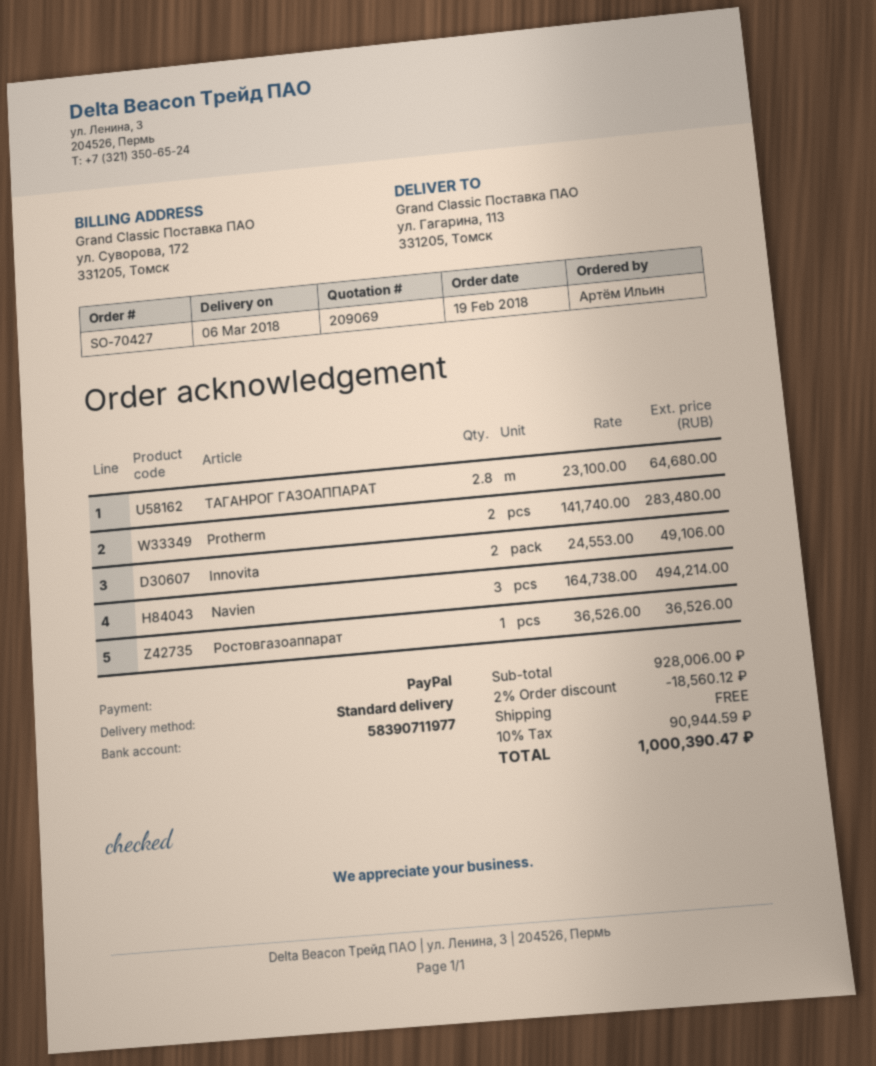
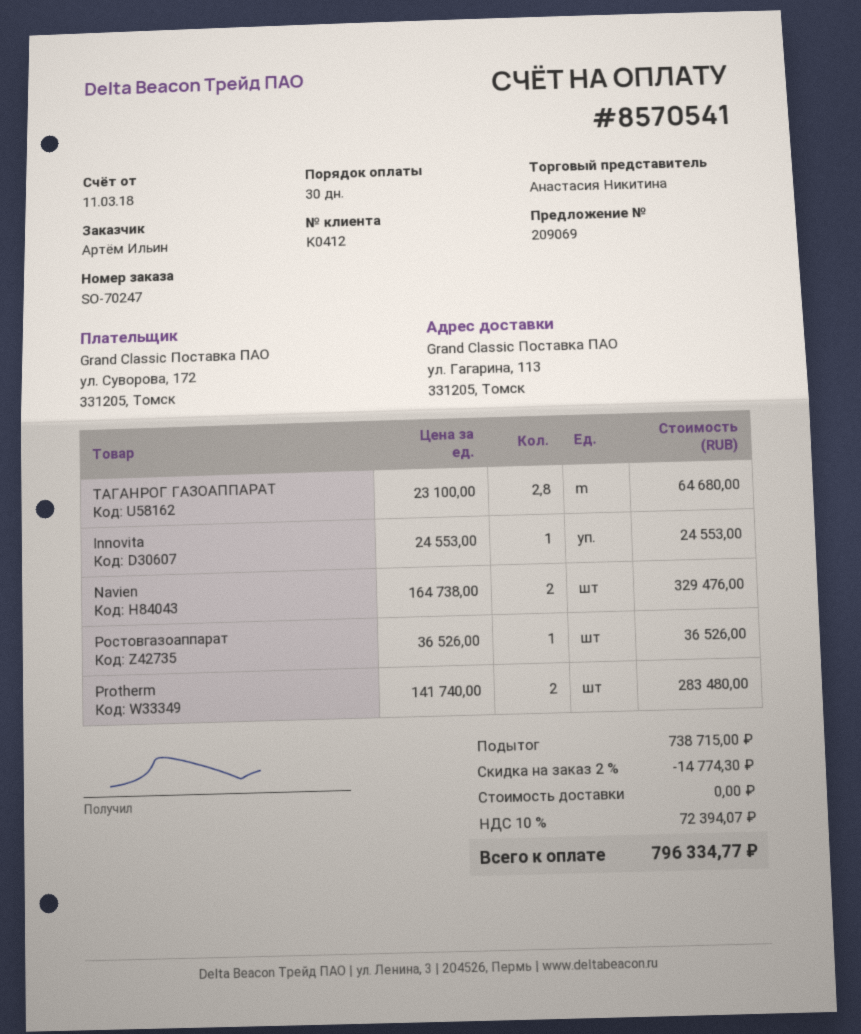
order number: SO-70427 -> SO-70247
Innovita: 2 x 24553.00 = 49106.00 -> 1 x 24553.00 = 24553.00
Navien: 3 x 164738.00 = 494214.00 -> 2 x 164738.00 = 329476.00
subtotal: 928006.00 -> 738715.00
discount: 2% = 18560.12 -> 2% = 14774.30
tax: 10% = 90944.59 -> 10% = 72394.07
total: 1000390.47 -> 796334.77

